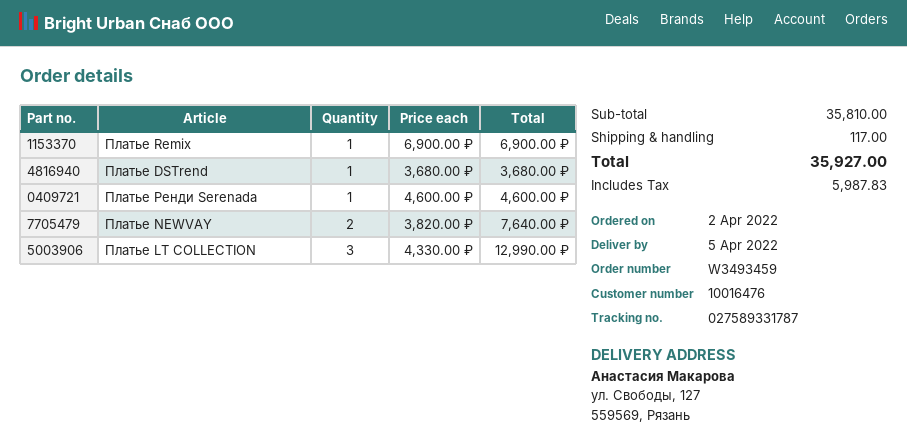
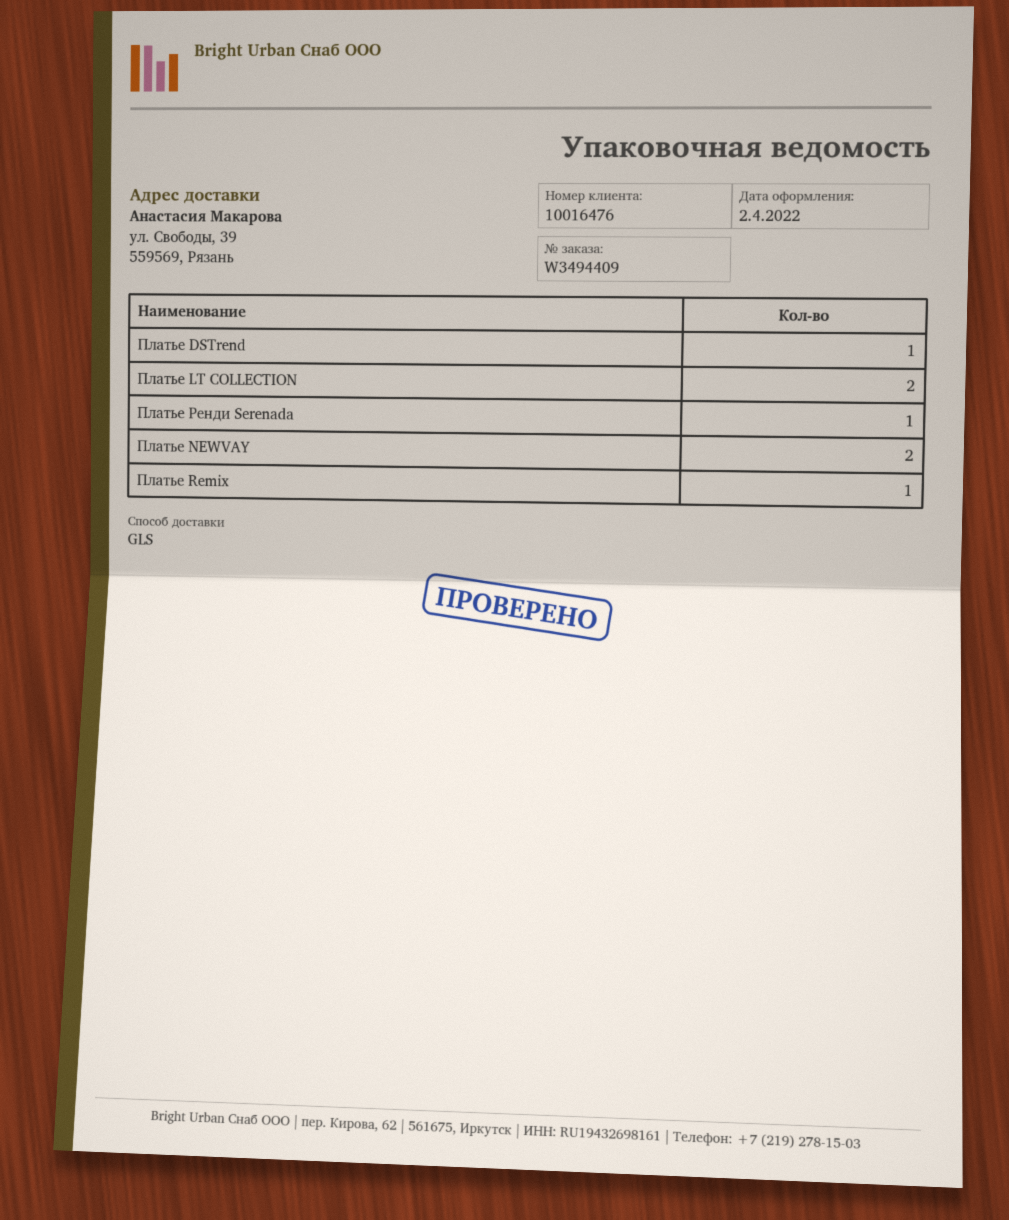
order number: W3493459 -> W3494409
ship to: ул. Свободы, 127, 559569, Рязань -> ул. Свободы, 39, 559569, Рязань
Платье LT COLLECTION: 3 -> 2

